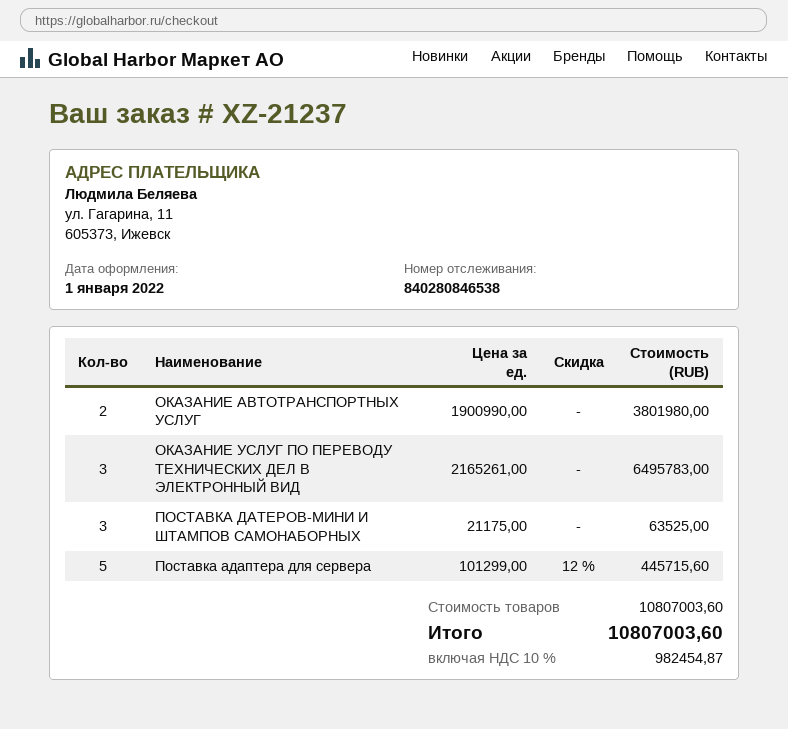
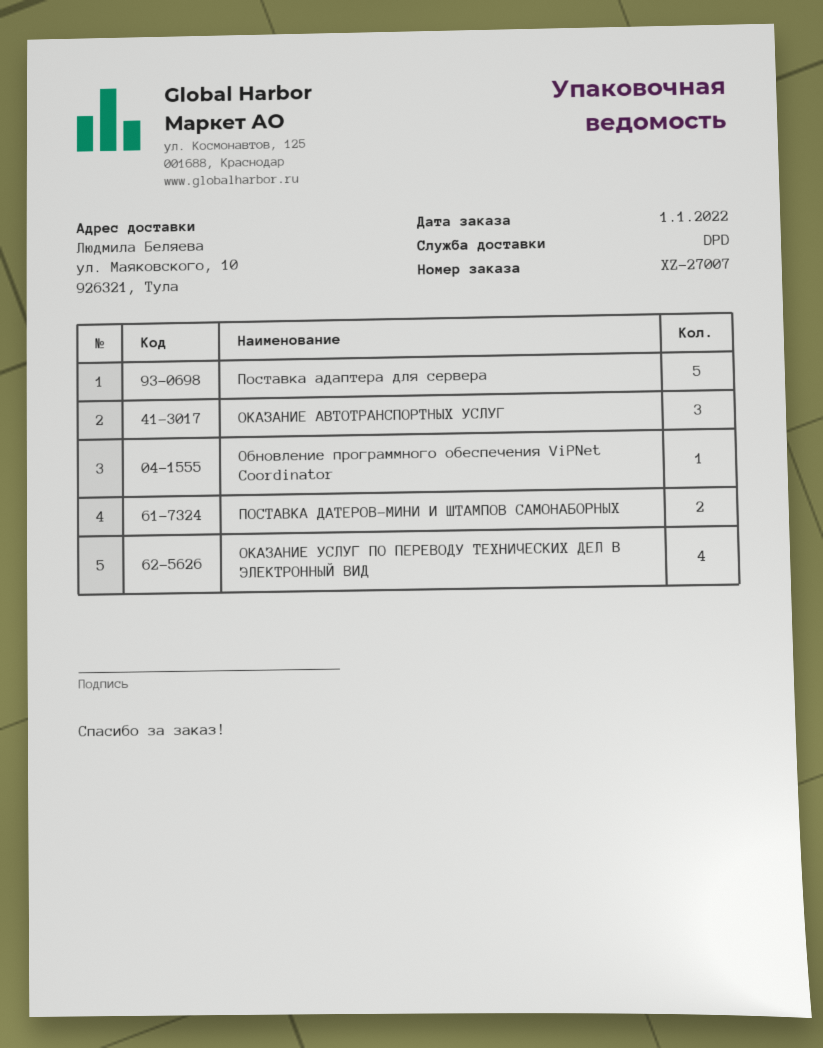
order number: XZ-21237 -> XZ-27007
ОКАЗАНИЕ АВТОТРАНСПОРТНЫХ УСЛУГ: 2 -> 3
ОКАЗАНИЕ УСЛУГ ПО ПЕРЕВОДУ ТЕХНИЧЕСКИХ ДЕЛ В ЭЛЕКТРОННЫЙ ВИД: 3 -> 4
ПОСТАВКА ДАТЕРОВ-МИНИ И ШТАМПОВ САМОНАБОРНЫХ: 3 -> 2
Обновление программного обеспечения ViPNet Coordinator: none -> 1

